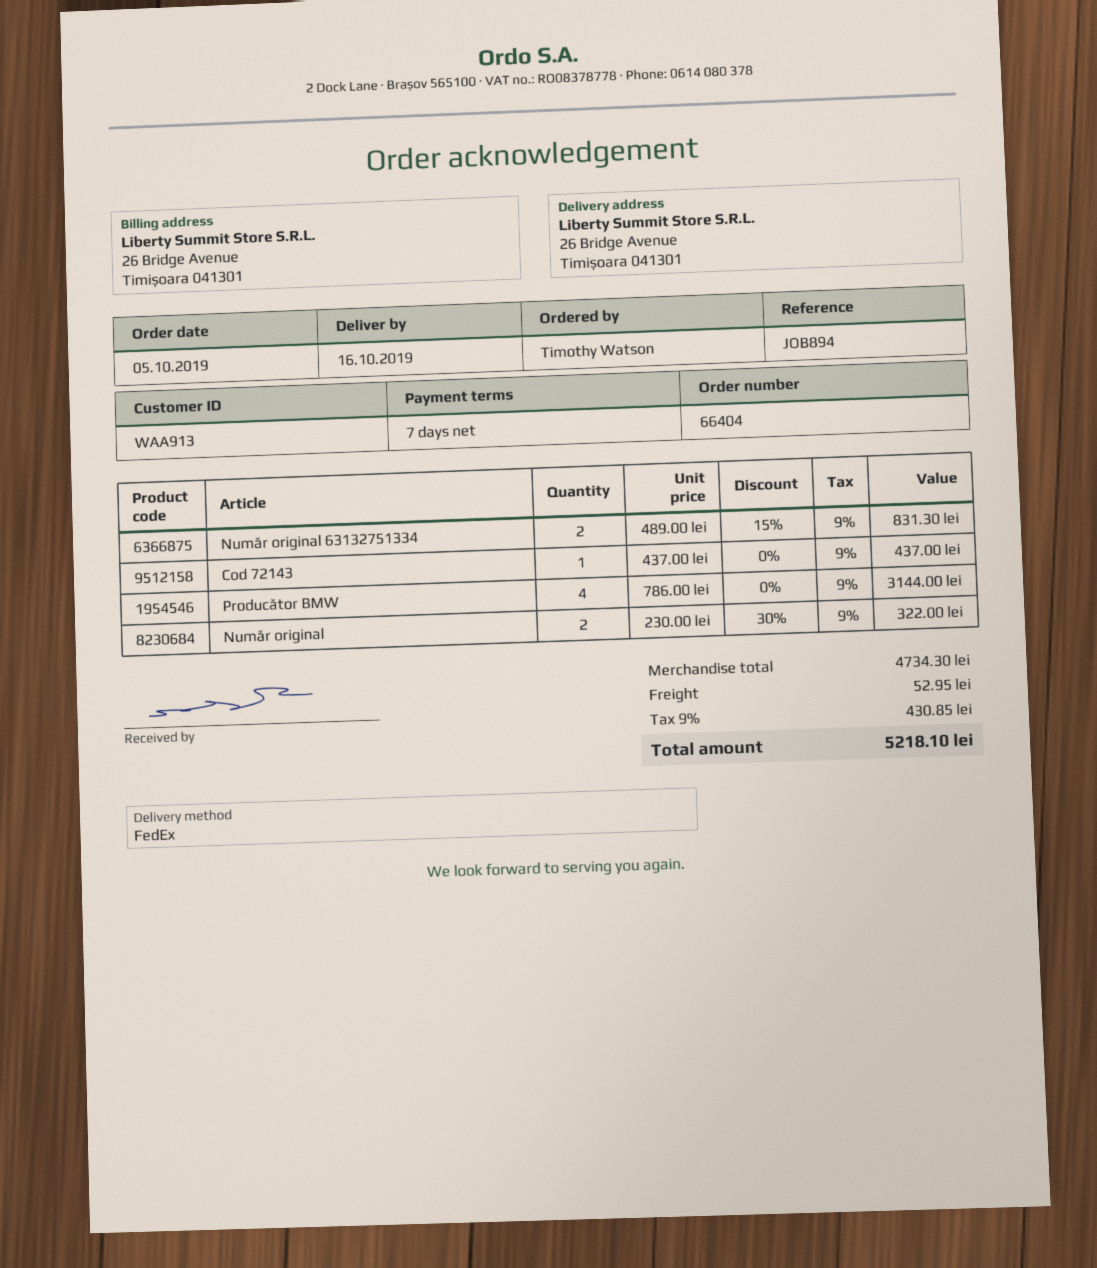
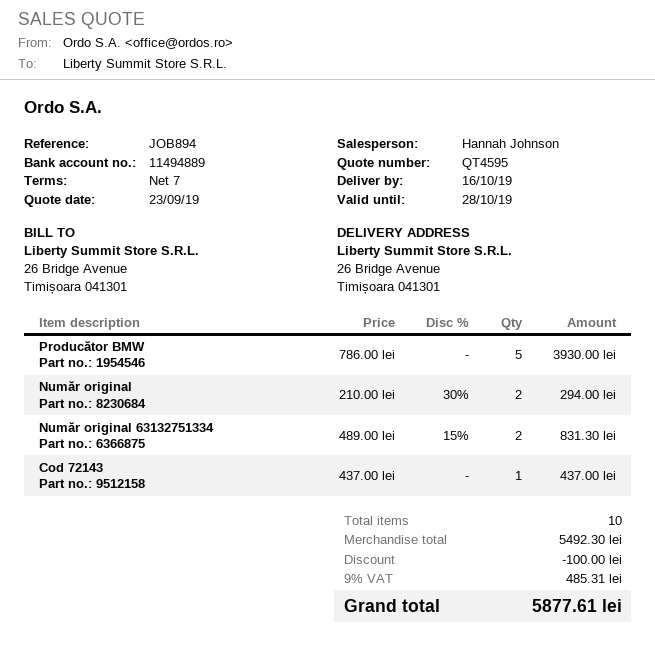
Producător BMW: 4 x 786.00 = 3144.00 -> 5 x 786.00 = 3930.00
Număr original: 2 x 230.00 - 30% = 322.00 -> 2 x 210.00 - 30% = 294.00
subtotal: 4734.30 -> 5492.30
discount: none -> 100.00
shipping: 52.95 -> none
tax: 9% = 430.85 -> 9% = 485.31
total: 5218.10 -> 5877.61

